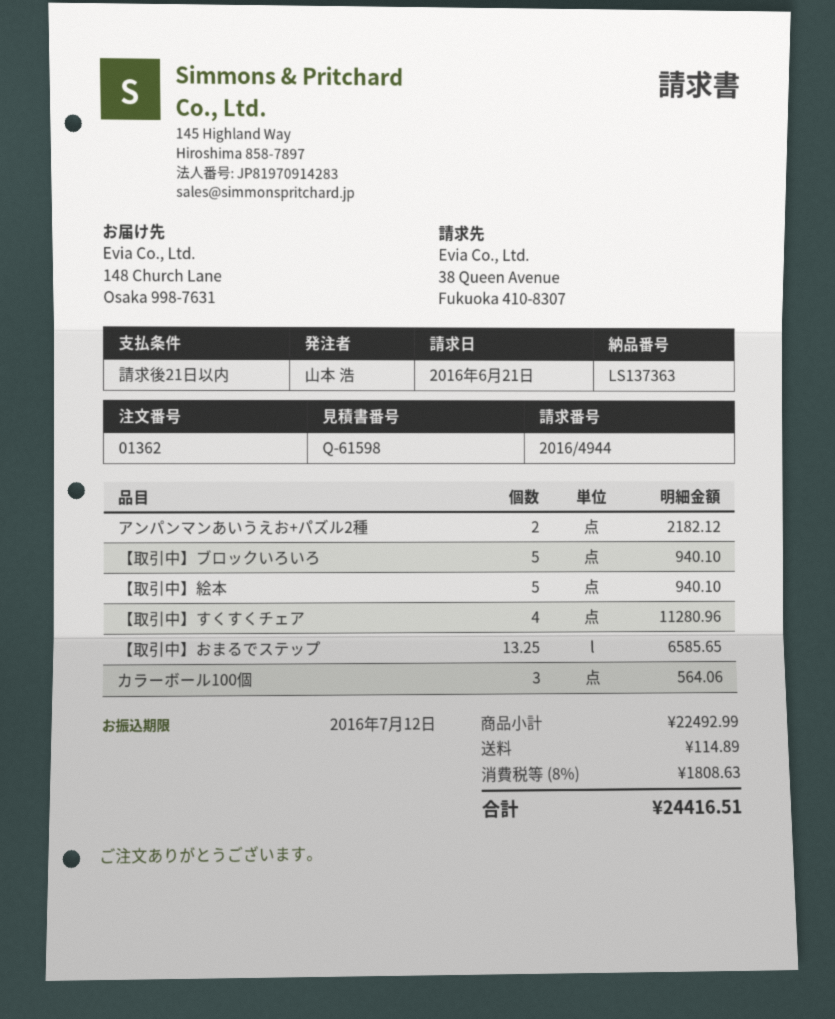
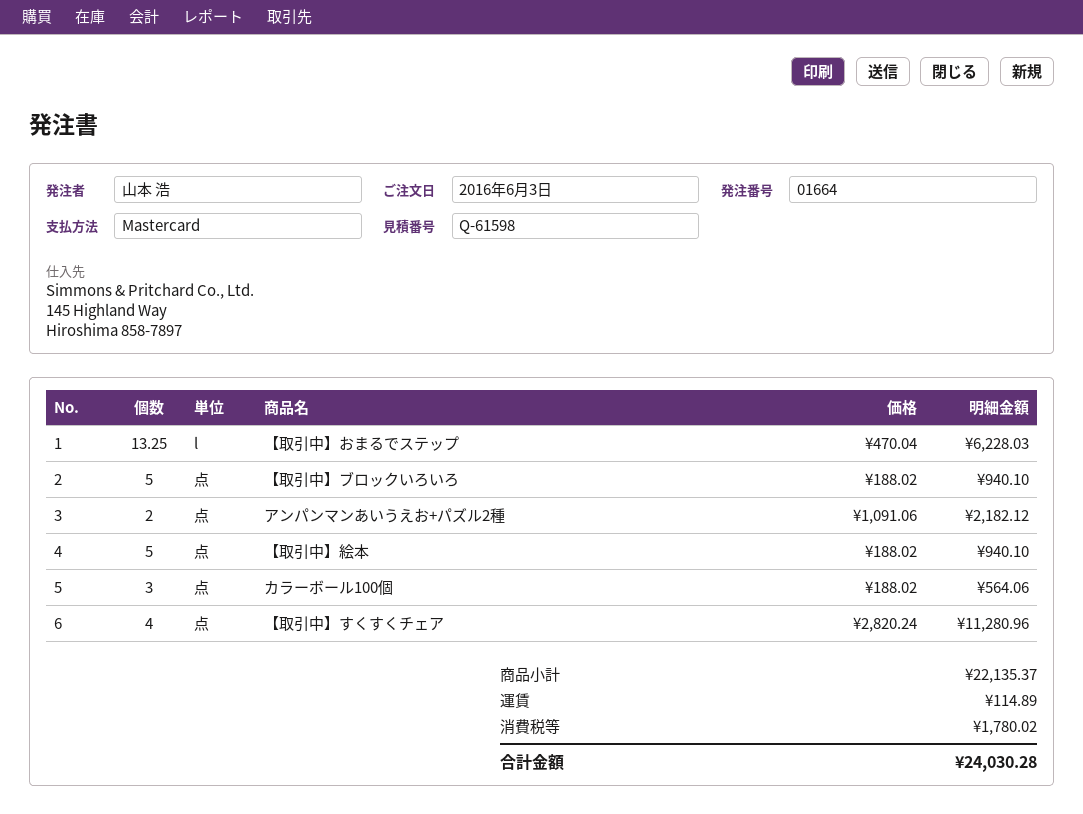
order number: 01362 -> 01664
【取引中】おまるでステップ: 13.25 for 6585.65 -> 13.25 for 6228.03
subtotal: 22492.99 -> 22135.37
tax: 1808.63 -> 1780.02
total: 24416.51 -> 24030.28

